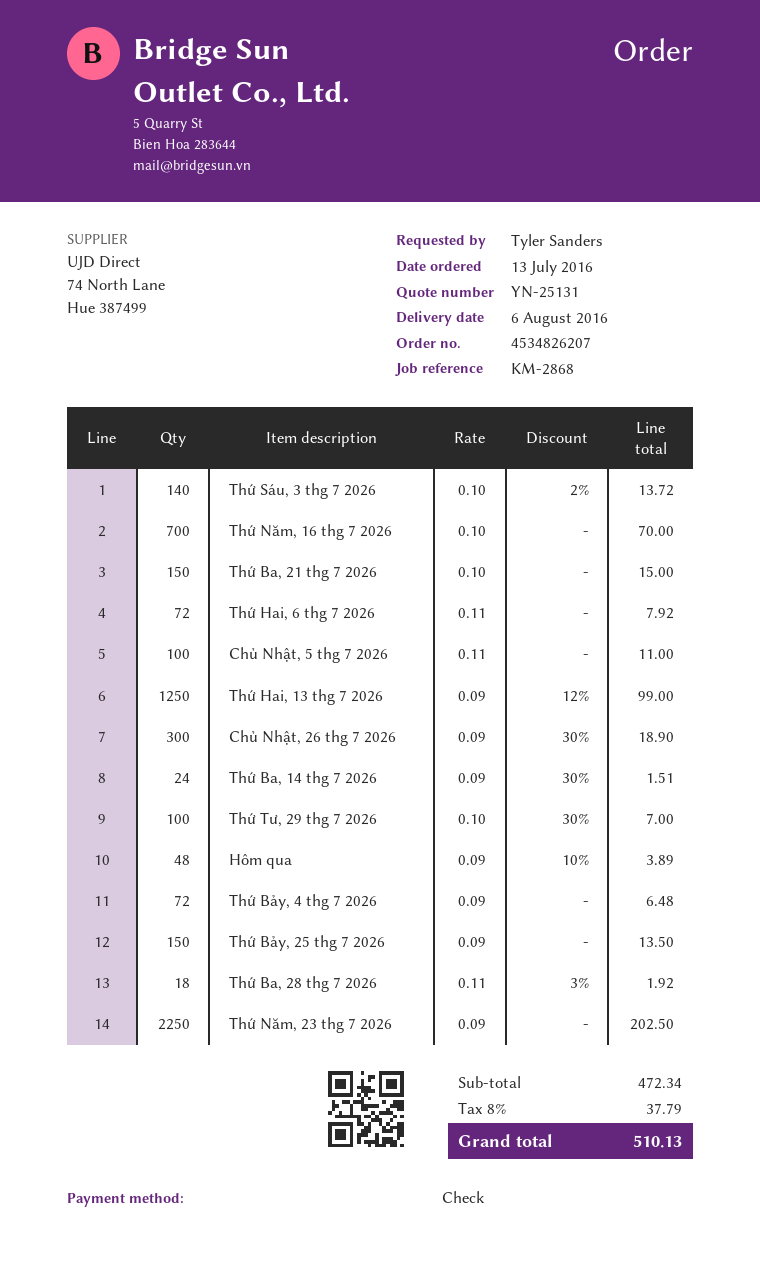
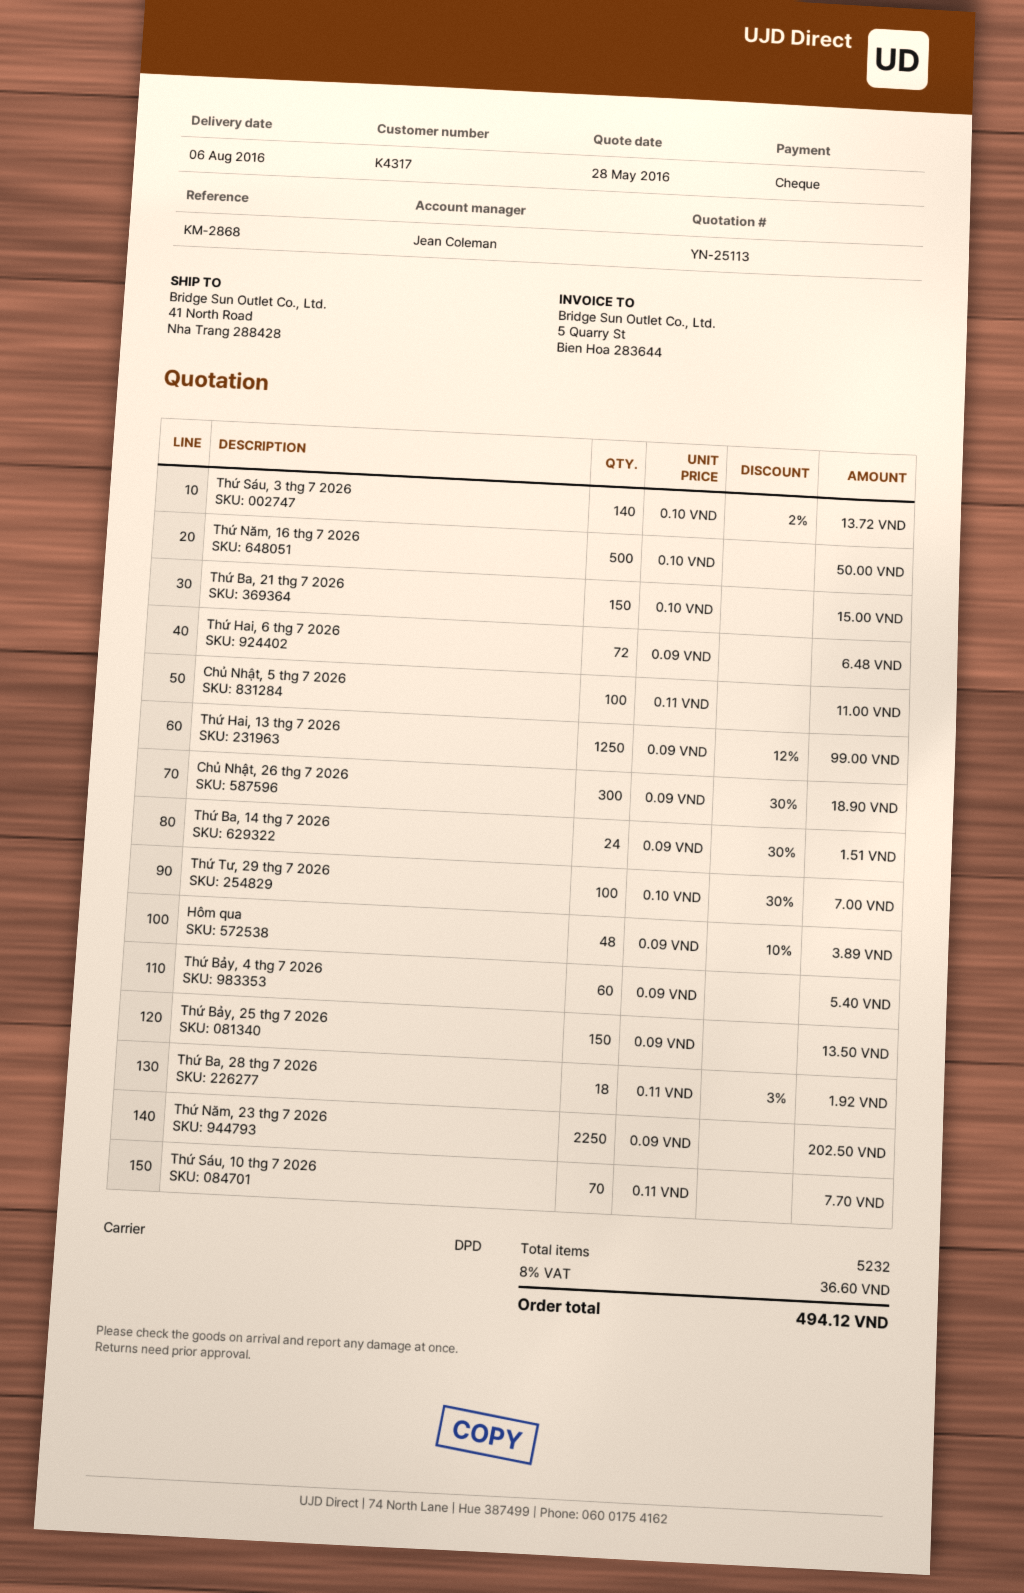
quote number: YN-25131 -> YN-25113
Thứ Năm, 16 thg 7 2026: 700 x 0.10 = 70.00 -> 500 x 0.10 = 50.00
Thứ Hai, 6 thg 7 2026: 72 x 0.11 = 7.92 -> 72 x 0.09 = 6.48
Thứ Bảy, 4 thg 7 2026: 72 x 0.09 = 6.48 -> 60 x 0.09 = 5.40
Thứ Sáu, 10 thg 7 2026: none -> 70 x 0.11 = 7.70
tax: 8% = 37.79 -> 8% = 36.60
total: 510.13 -> 494.12

